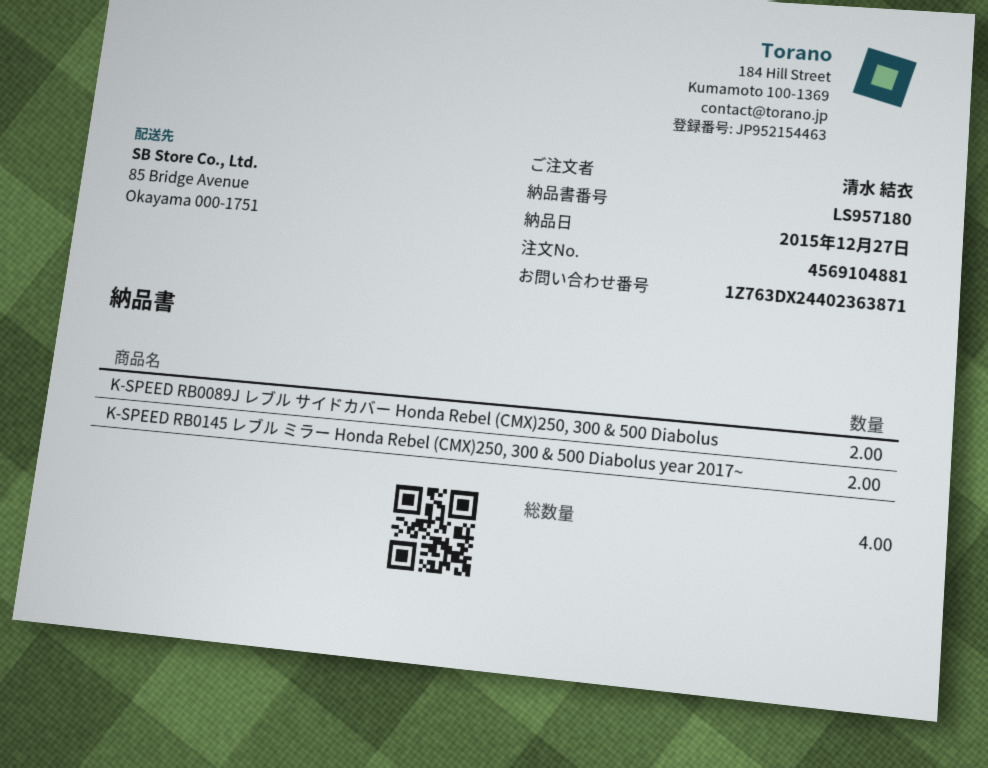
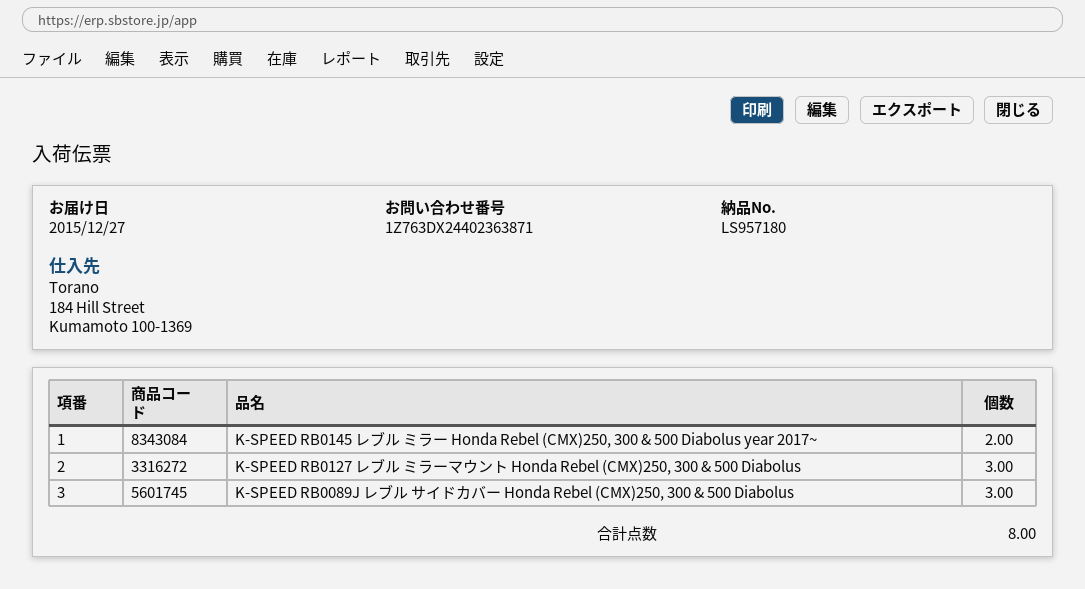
K-SPEED RB0089J レブル サイドカバー Honda Rebel (CMX)250, 300 & 500 Diabolus: 2 -> 3
K-SPEED RB0127 レブル ミラーマウント Honda Rebel (CMX)250, 300 & 500 Diabolus: none -> 3
total quantity: 4 -> 8

